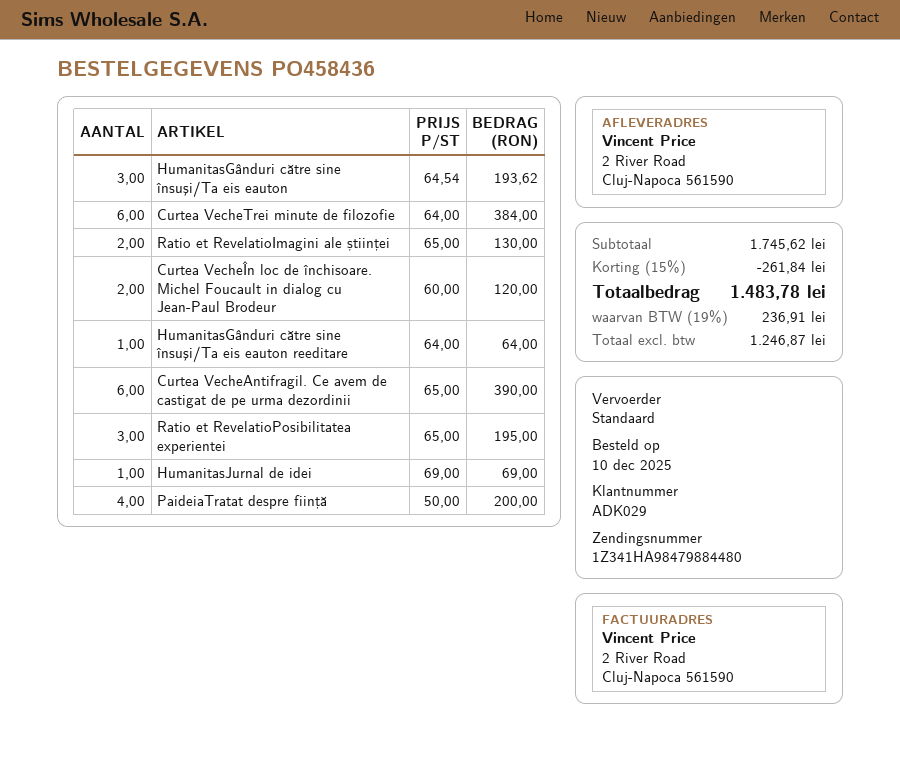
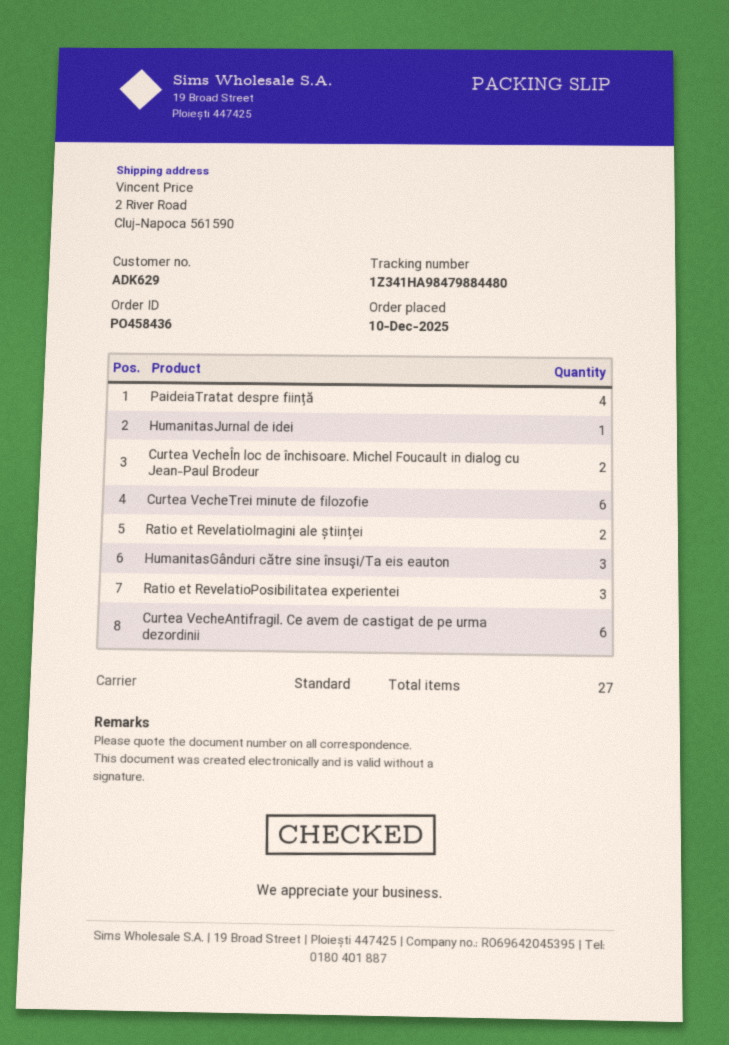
customer number: ADK029 -> ADK629
HumanitasGânduri către sine însuşi/Ta eis eauton reeditare: 1 -> none

